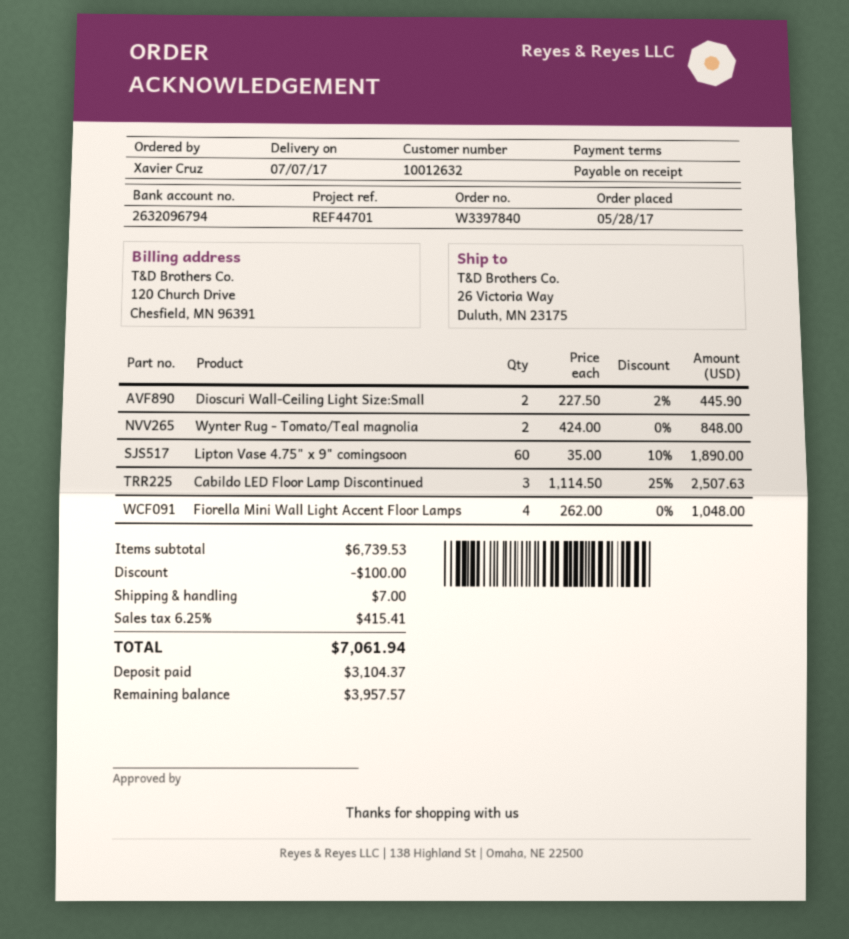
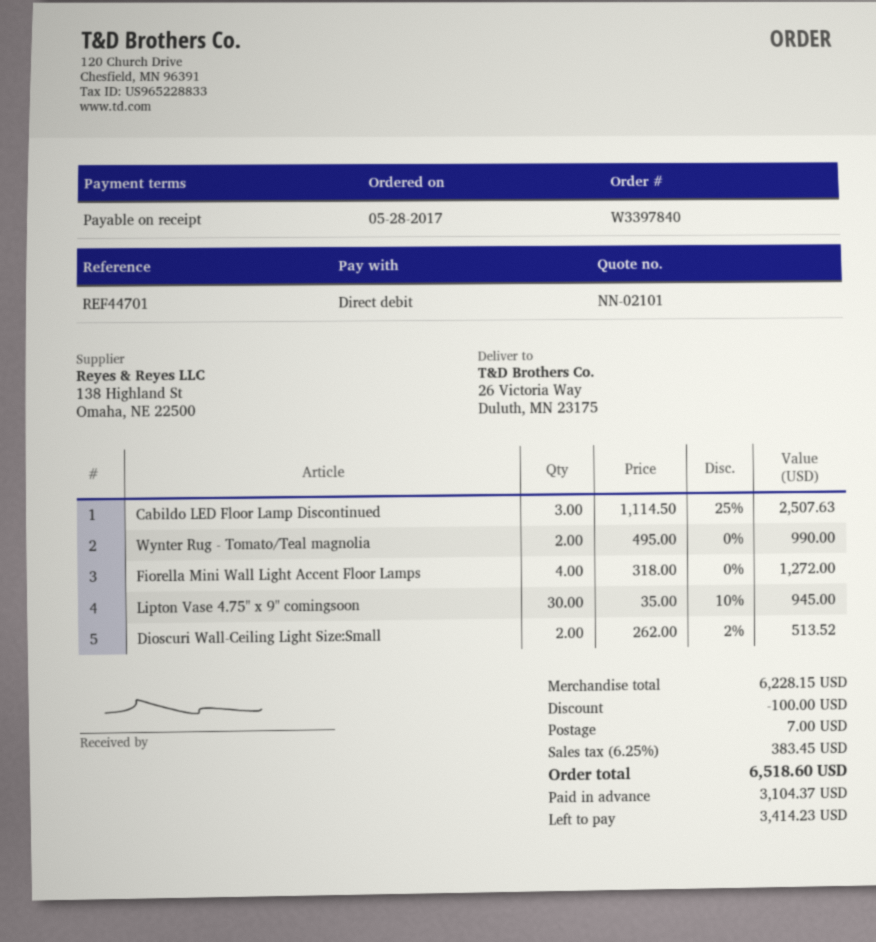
Dioscuri Wall-Ceiling Light Size:Small: 2 x 227.50 - 2% = 445.90 -> 2 x 262.00 - 2% = 513.52
Wynter Rug - Tomato/Teal magnolia: 2 x 424.00 = 848.00 -> 2 x 495.00 = 990.00
Lipton Vase 4.75" x 9" comingsoon: 60 x 35.00 - 10% = 1890.00 -> 30 x 35.00 - 10% = 945.00
Fiorella Mini Wall Light Accent Floor Lamps: 4 x 262.00 = 1048.00 -> 4 x 318.00 = 1272.00
subtotal: 6739.53 -> 6228.15
tax: 6.25% = 415.41 -> 6.25% = 383.45
total: 7061.94 -> 6518.60
balance: 3957.57 -> 3414.23

